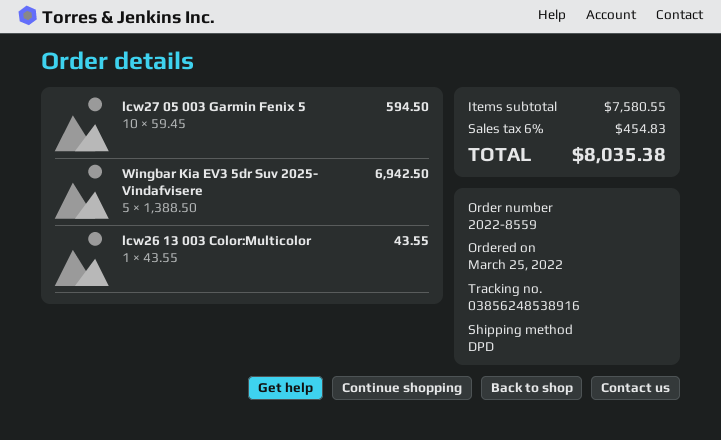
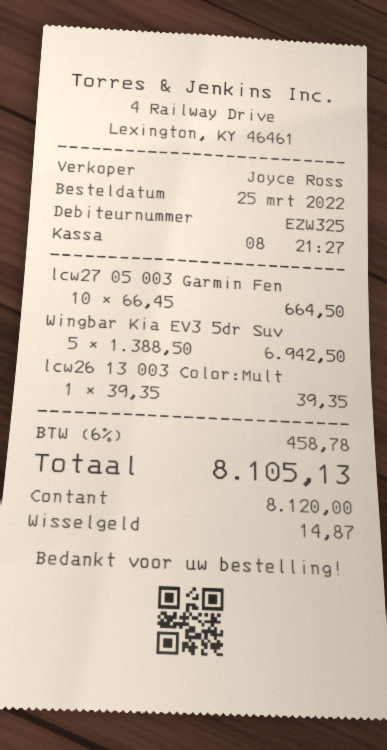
lcw27 05 003 Garmin Fenix 5: 10 x 59.45 = 594.50 -> 10 x 66.45 = 664.50
lcw26 13 003 Color:Multicolor: 1 x 43.55 = 43.55 -> 1 x 39.35 = 39.35
tax: 6% = 454.83 -> 6% = 458.78
total: 8035.38 -> 8105.13

